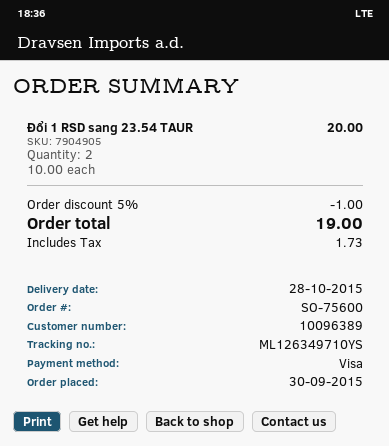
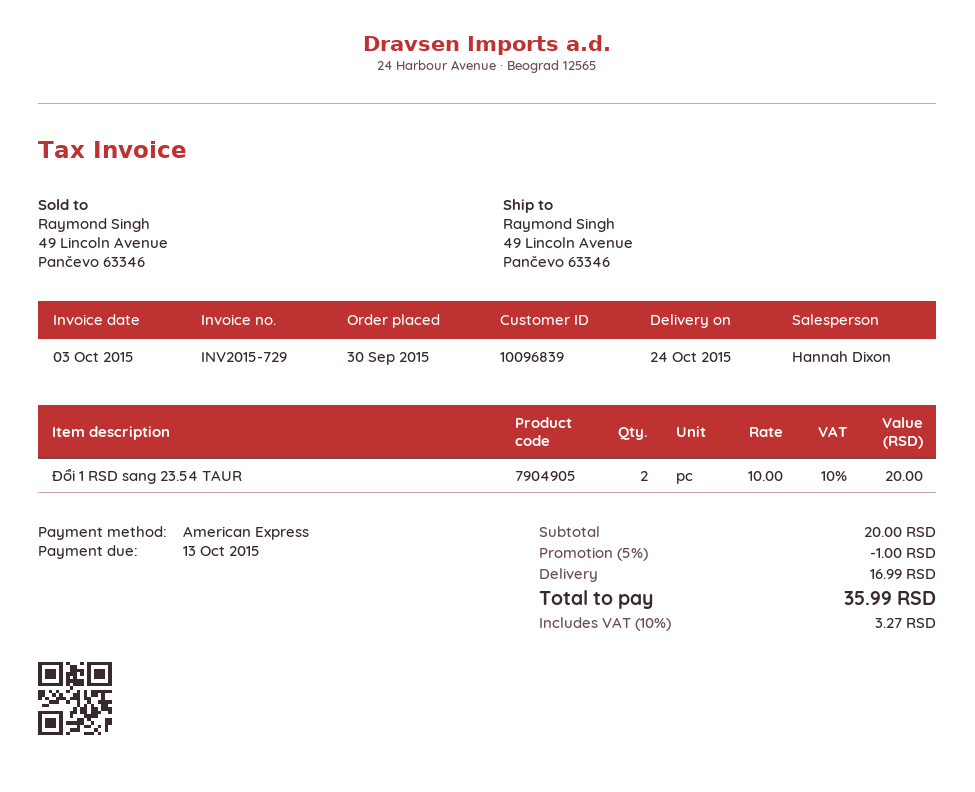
delivery date: 2015-10-28 -> 2015-10-24
customer number: 10096389 -> 10096839
payment method: Visa -> American Express
shipping: none -> 16.99
tax: 1.73 -> 3.27
total: 19.00 -> 35.99

